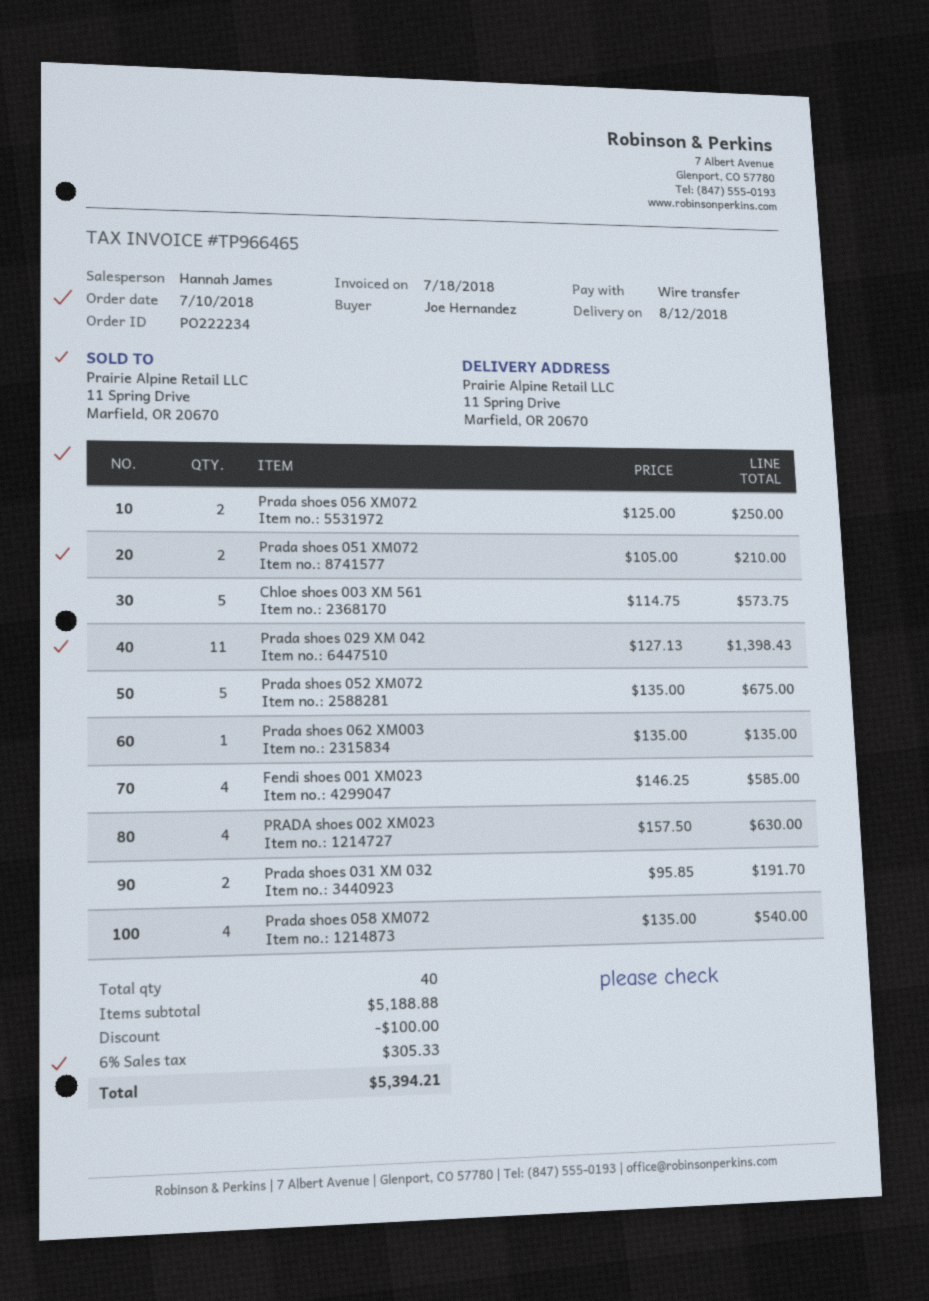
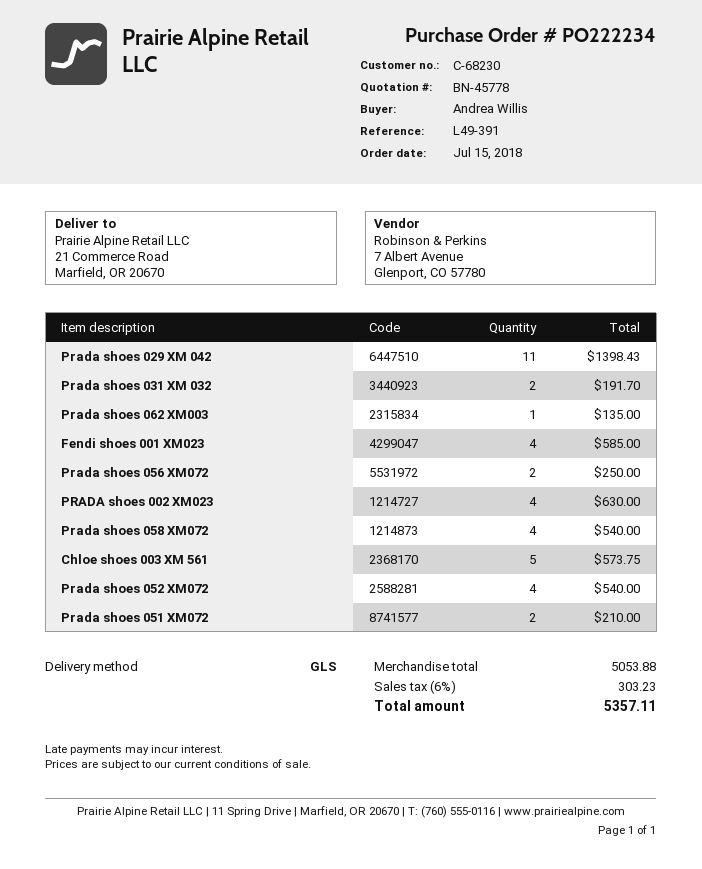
order date: 2018-07-10 -> 2018-07-15
ordered by: Joe Hernandez -> Andrea Willis
ship to: 11 Spring Drive, Marfield, OR 20670 -> 21 Commerce Road, Marfield, OR 20670
Prada shoes 052 XM072: 5 for 675.00 -> 4 for 540.00
subtotal: 5188.88 -> 5053.88
discount: 100.00 -> none
tax: 6% = 305.33 -> 6% = 303.23
total: 5394.21 -> 5357.11

